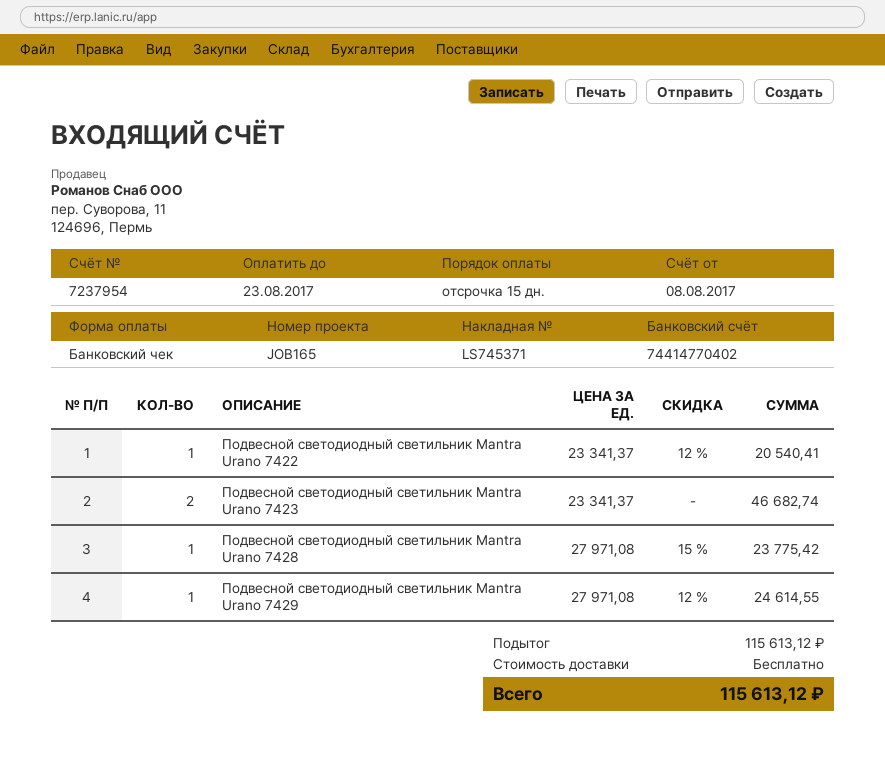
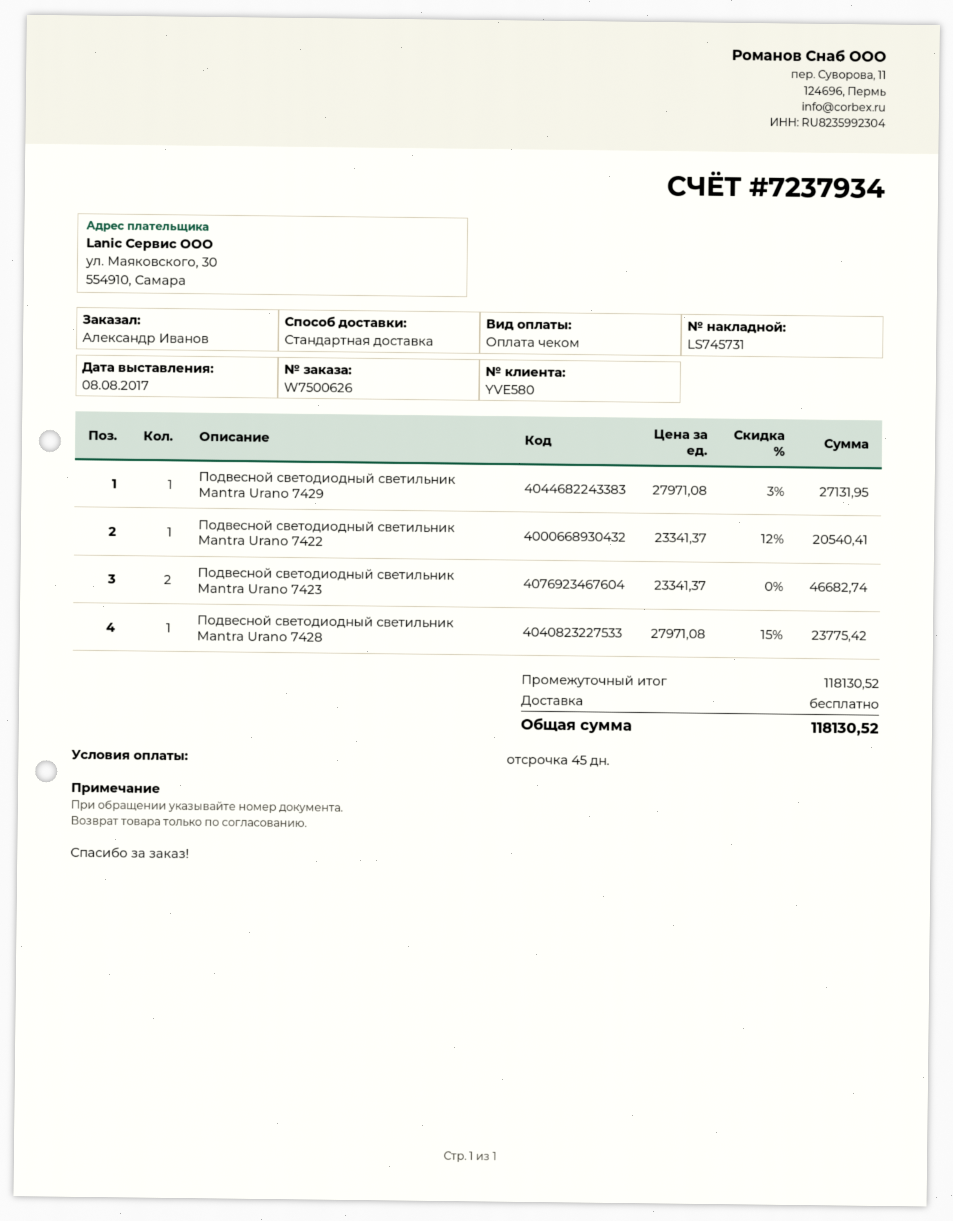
delivery note number: LS745371 -> LS745731
invoice number: 7237954 -> 7237934
payment terms: 15 days -> 45 days
Подвесной светодиодный светильник Mantra Urano 7429: 1 x 27971.08 - 12% = 24614.55 -> 1 x 27971.08 - 3% = 27131.95
subtotal: 115613.12 -> 118130.52
total: 115613.12 -> 118130.52

